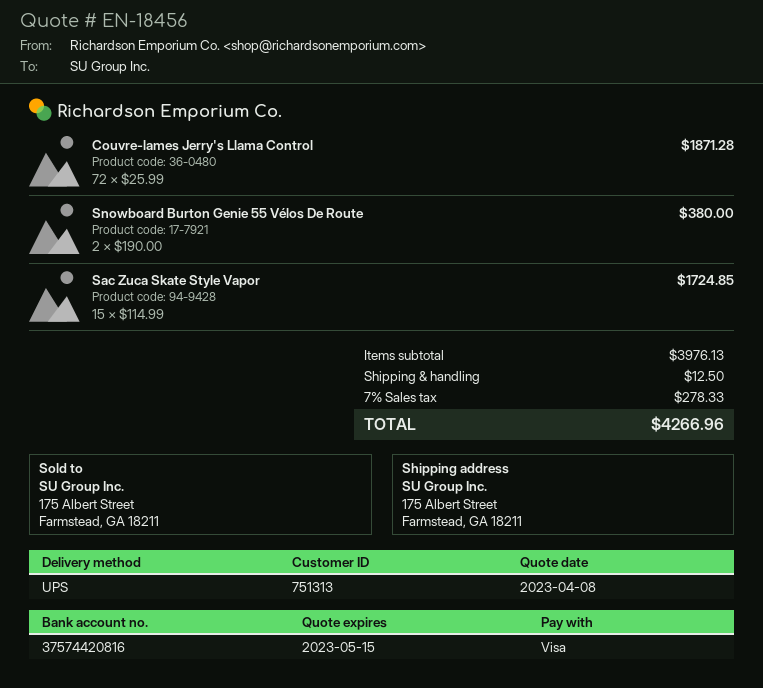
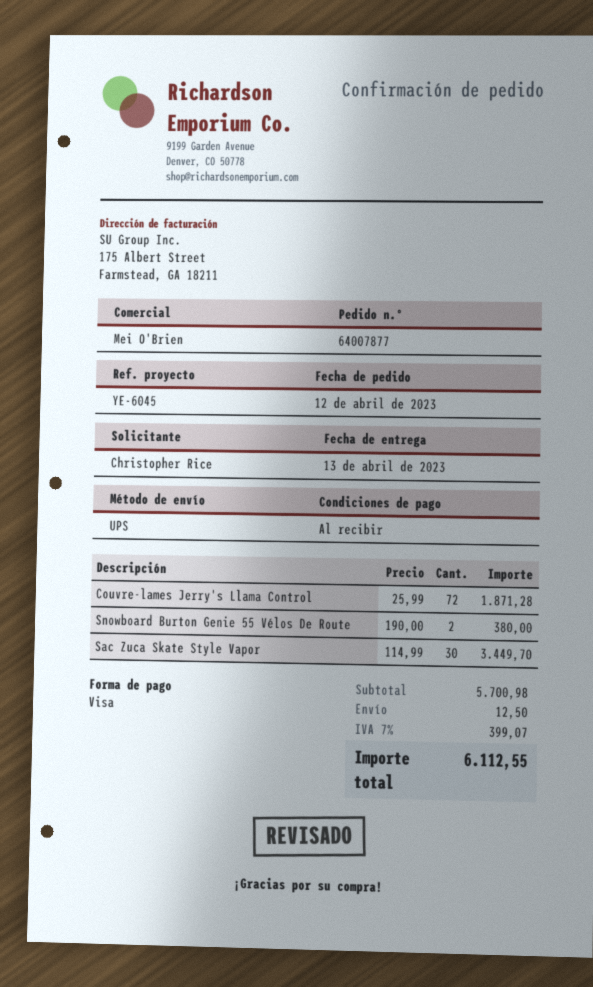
Sac Zuca Skate Style Vapor: 15 x 114.99 = 1724.85 -> 30 x 114.99 = 3449.70
subtotal: 3976.13 -> 5700.98
tax: 7% = 278.33 -> 7% = 399.07
total: 4266.96 -> 6112.55

